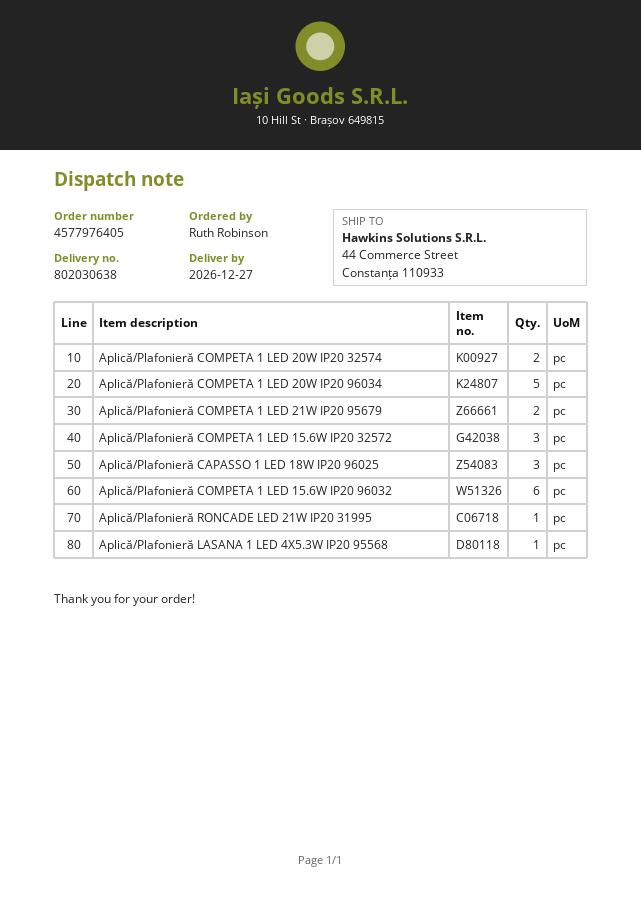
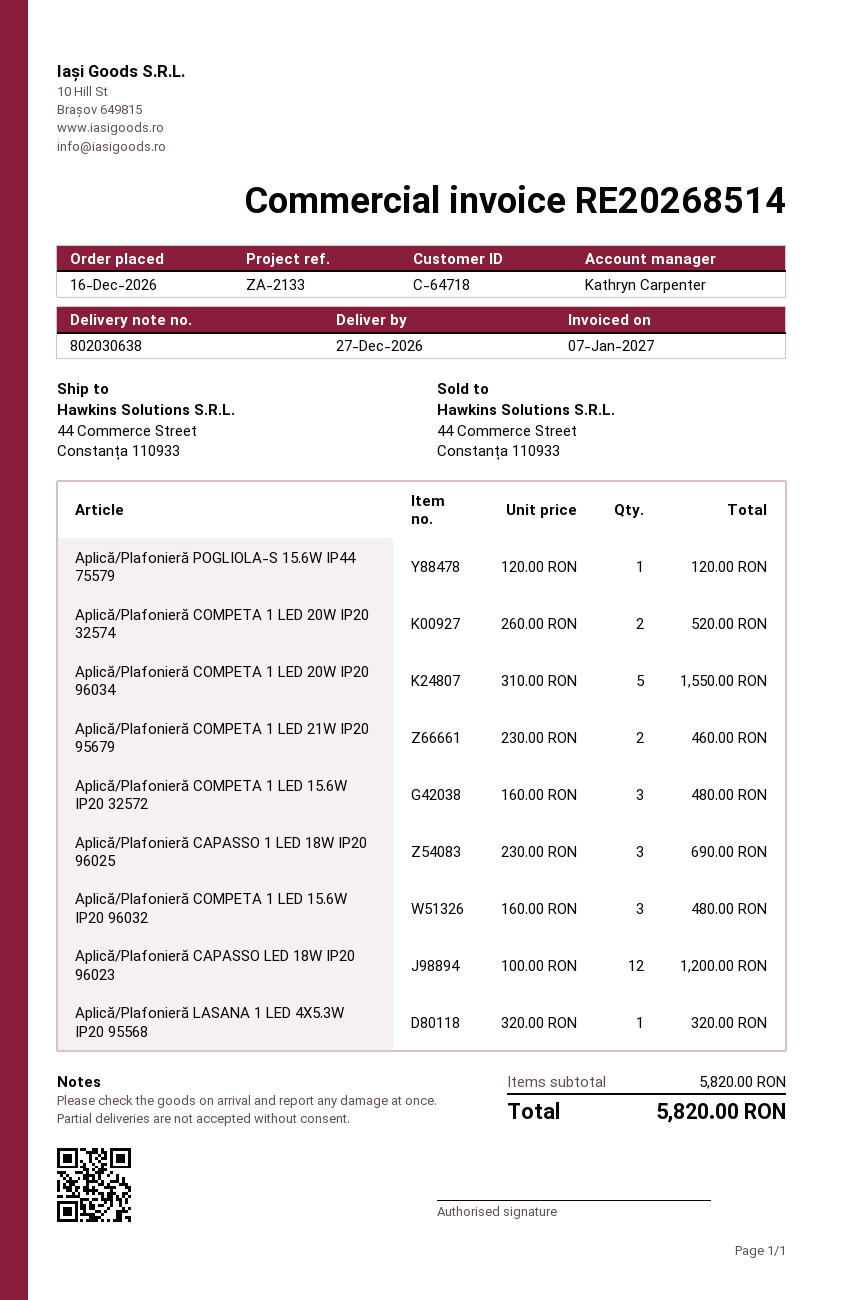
Aplică/Plafonieră COMPETA 1 LED 15.6W IP20 96032: 6 -> 3
Aplică/Plafonieră RONCADE LED 21W IP20 31995: 1 -> none
Aplică/Plafonieră POGLIOLA-S 15.6W IP44 75579: none -> 1
Aplică/Plafonieră CAPASSO LED 18W IP20 96023: none -> 12

